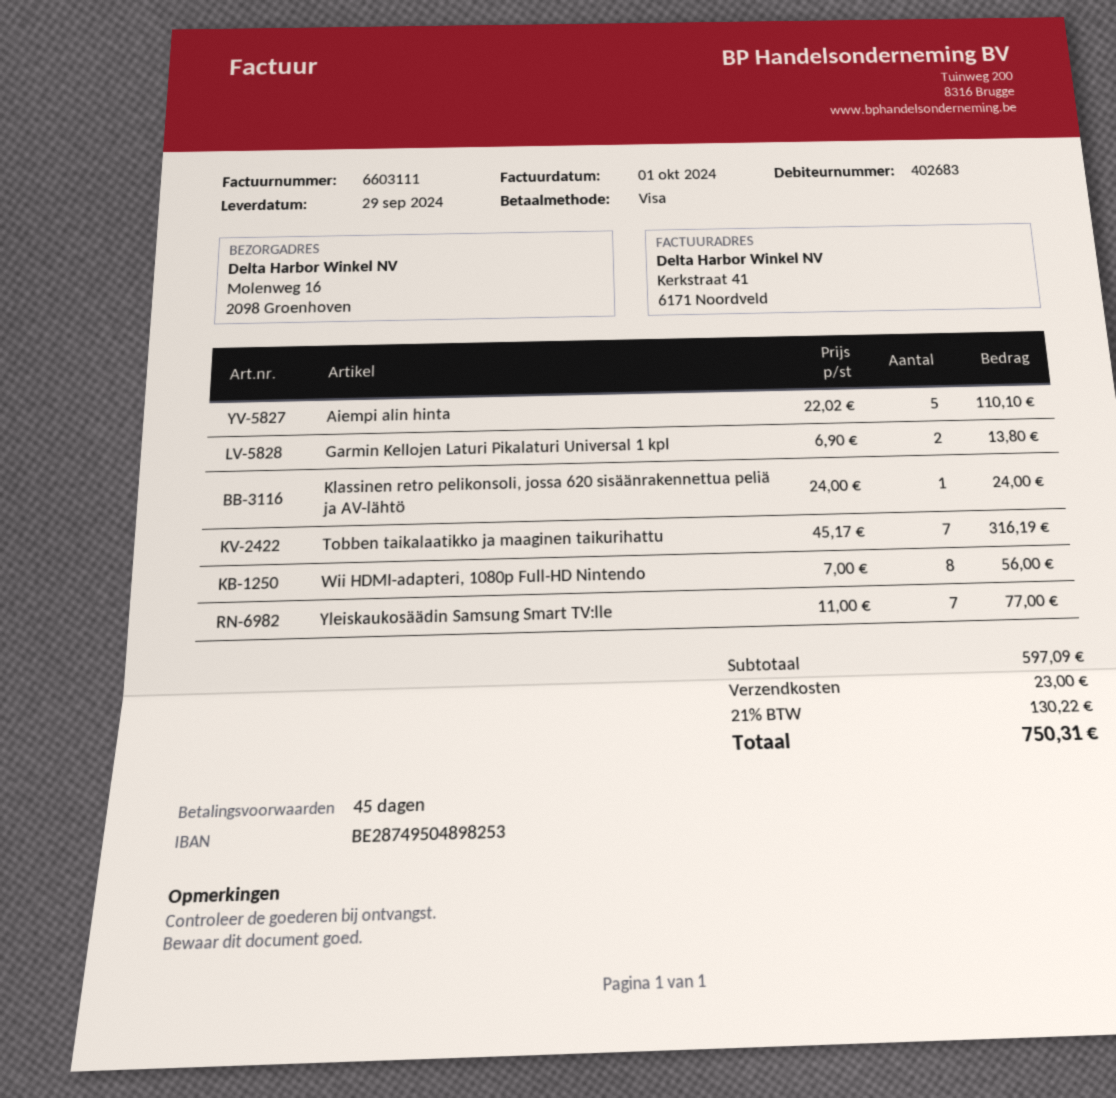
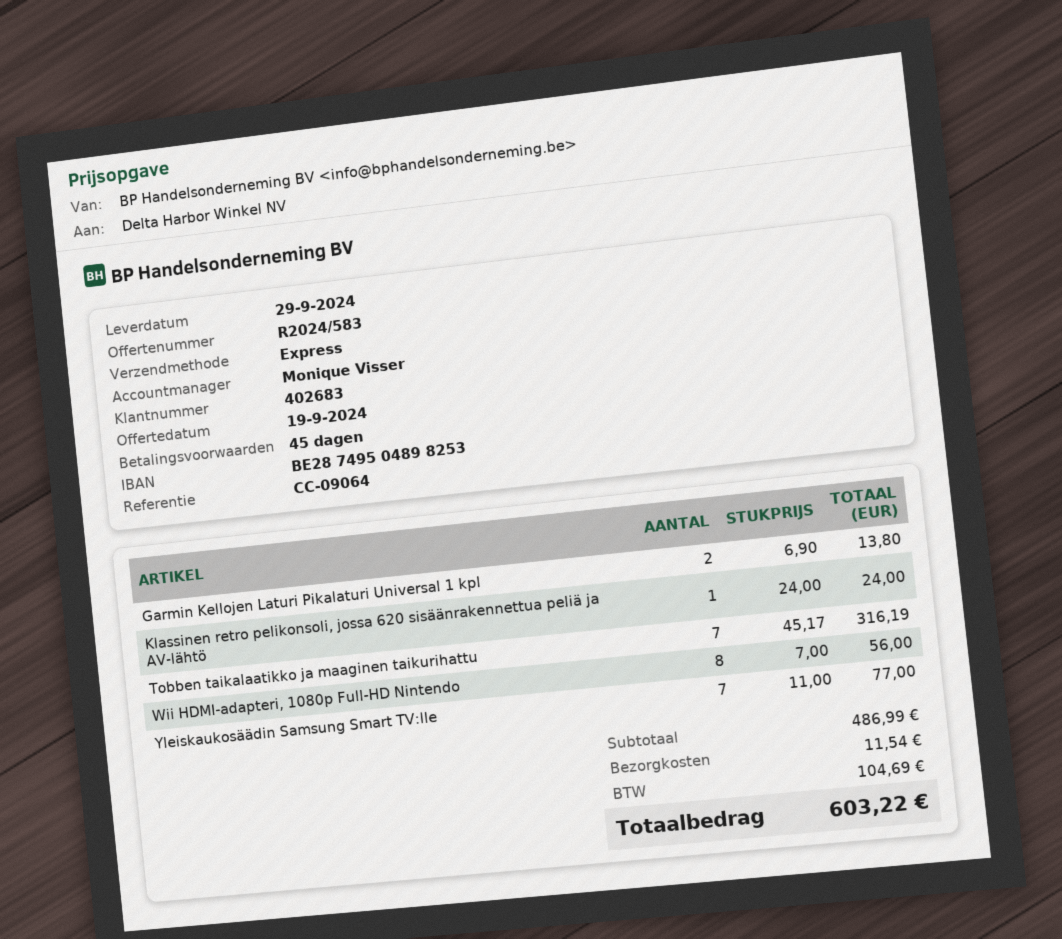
Aiempi alin hinta: 5 x 22.02 = 110.10 -> none
subtotal: 597.09 -> 486.99
shipping: 23.00 -> 11.54
tax: 130.22 -> 104.69
total: 750.31 -> 603.22

